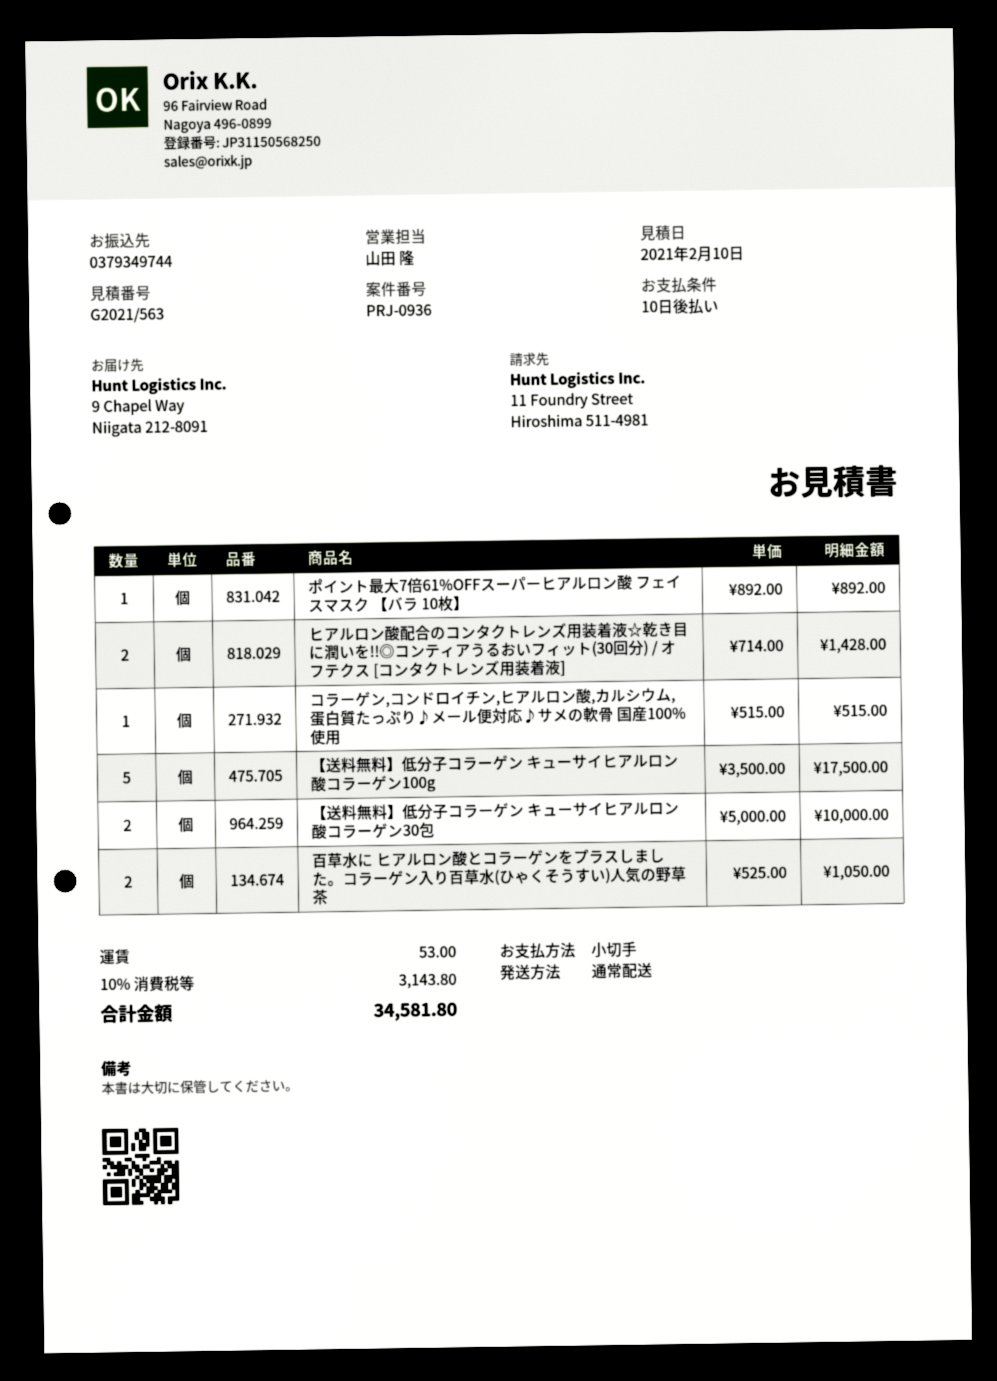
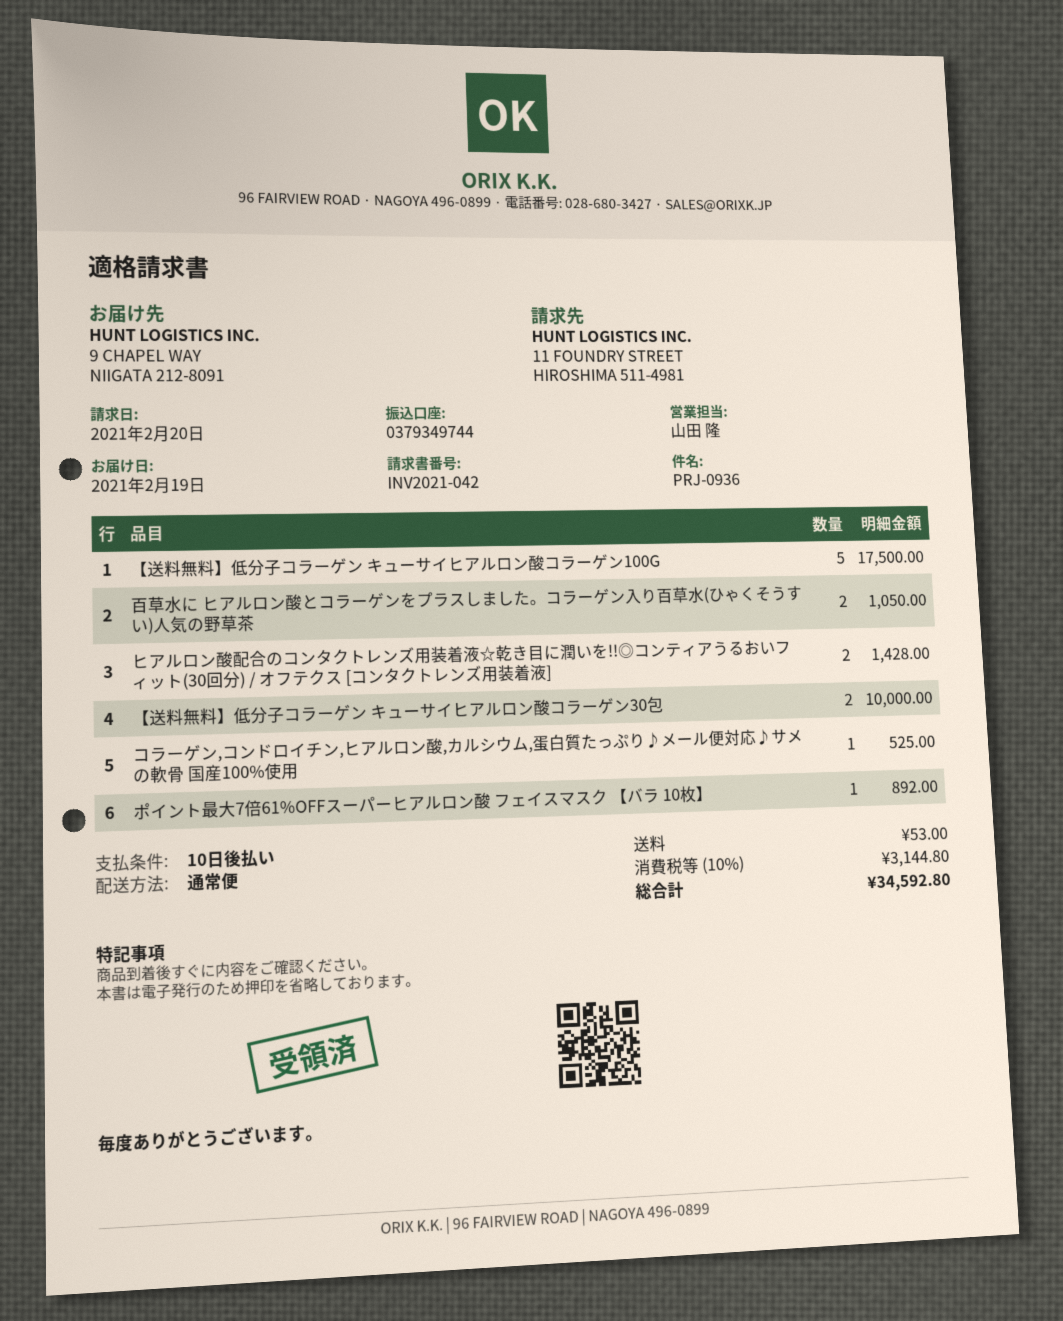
コラーゲン,コンドロイチン,ヒアルロン酸,カルシウム,蛋白質たっぷり♪メール便対応♪サメの軟骨 国産100%使用: 1 for 515.00 -> 1 for 525.00
tax: 10% = 3143.80 -> 10% = 3144.80
total: 34581.80 -> 34592.80

